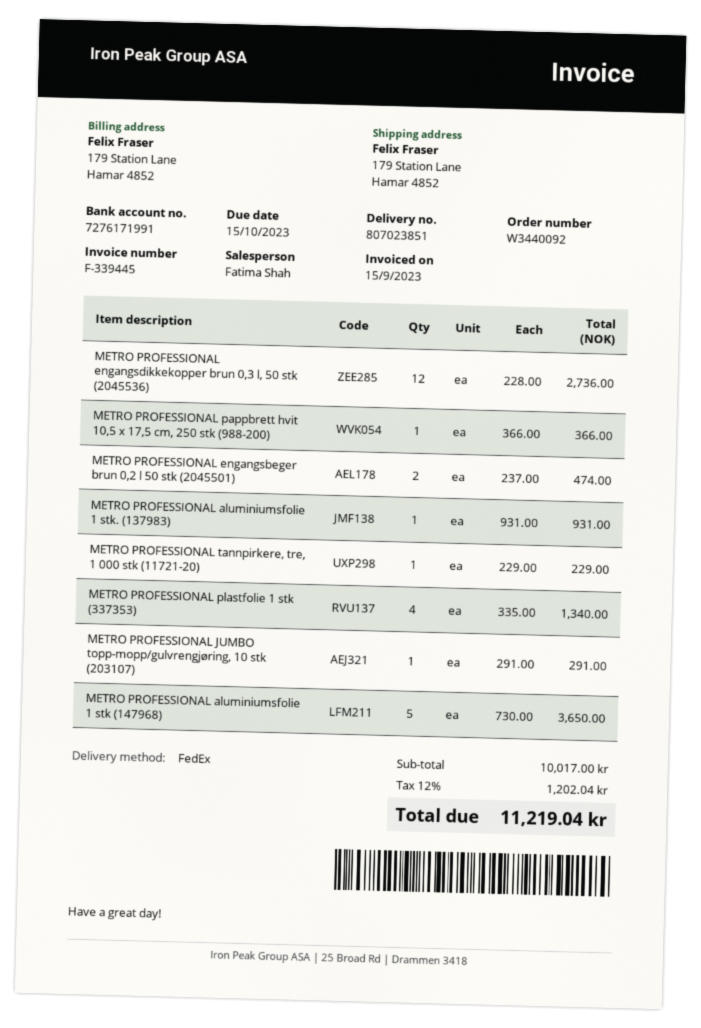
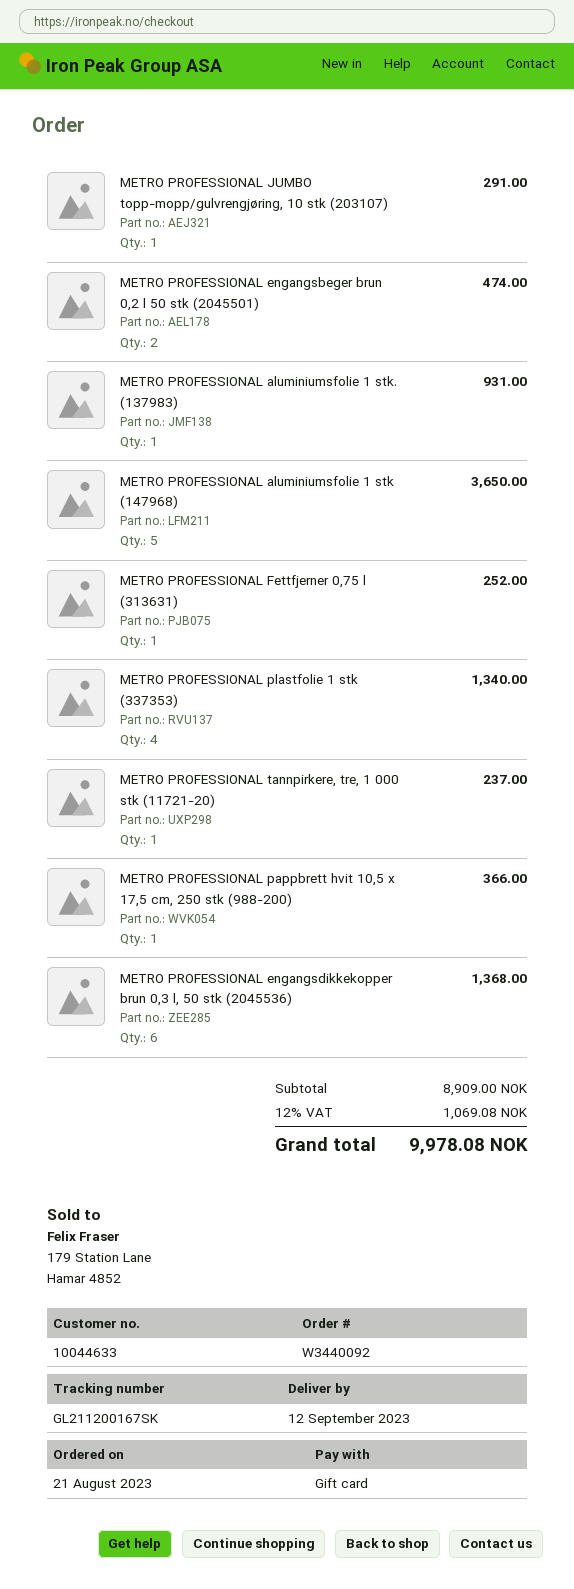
METRO PROFESSIONAL engangsdikkekopper brun 0,3 l, 50 stk (2045536): 12 for 2736.00 -> 6 for 1368.00
METRO PROFESSIONAL tannpirkere, tre, 1 000 stk (11721-20): 1 for 229.00 -> 1 for 237.00
METRO PROFESSIONAL Fettfjerner 0,75 l (313631): none -> 1 for 252.00
subtotal: 10017.00 -> 8909.00
tax: 12% = 1202.04 -> 12% = 1069.08
total: 11219.04 -> 9978.08

